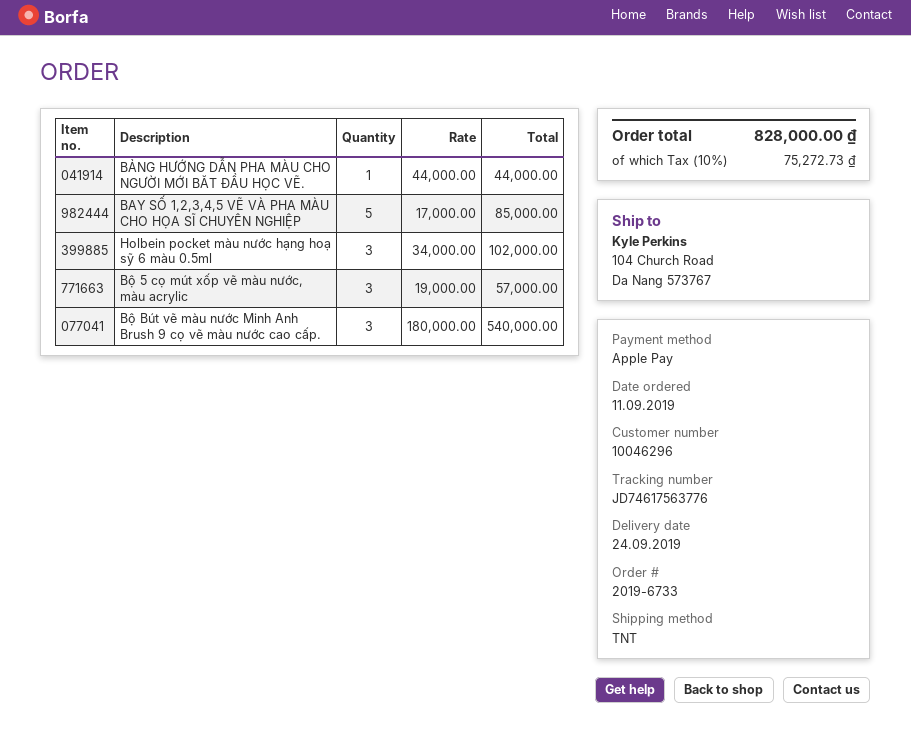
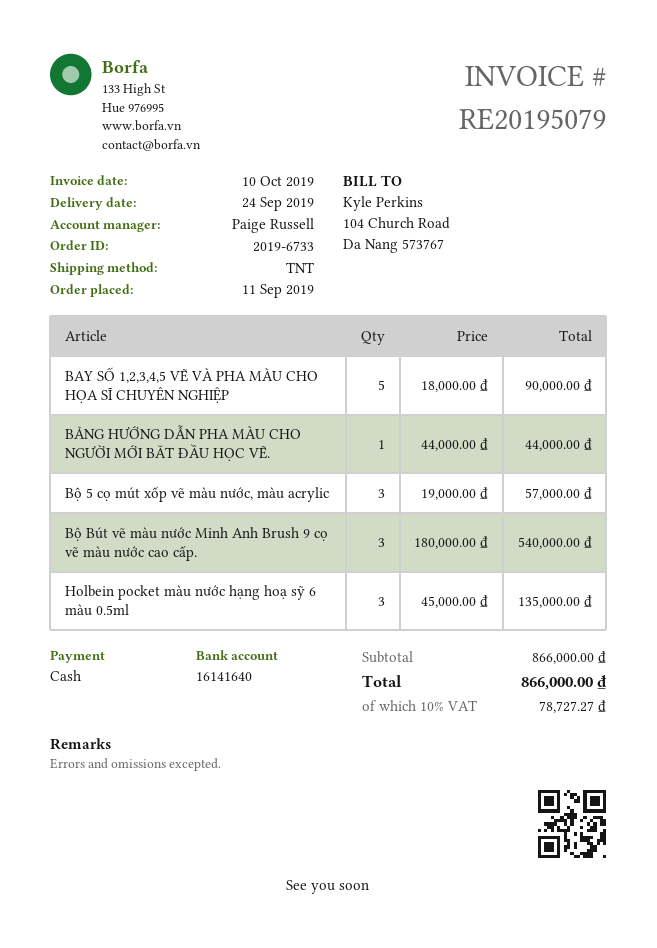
payment method: Apple Pay -> cash
BAY SỐ 1,2,3,4,5 VẼ VÀ PHA MÀU CHO HỌA SĨ CHUYÊN NGHIỆP: 5 x 17000.00 = 85000.00 -> 5 x 18000.00 = 90000.00
Holbein pocket màu nước hạng hoạ sỹ 6 màu 0.5ml: 3 x 34000.00 = 102000.00 -> 3 x 45000.00 = 135000.00
tax: 10% = 75272.73 -> 10% = 78727.27
total: 828000.00 -> 866000.00

